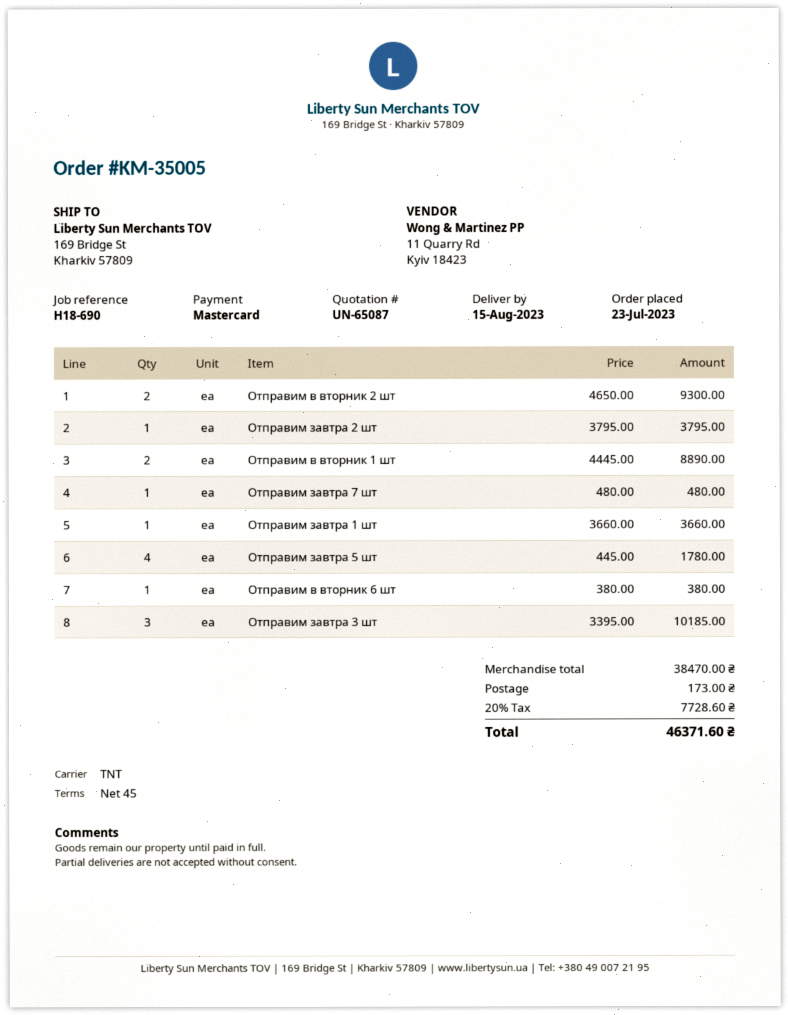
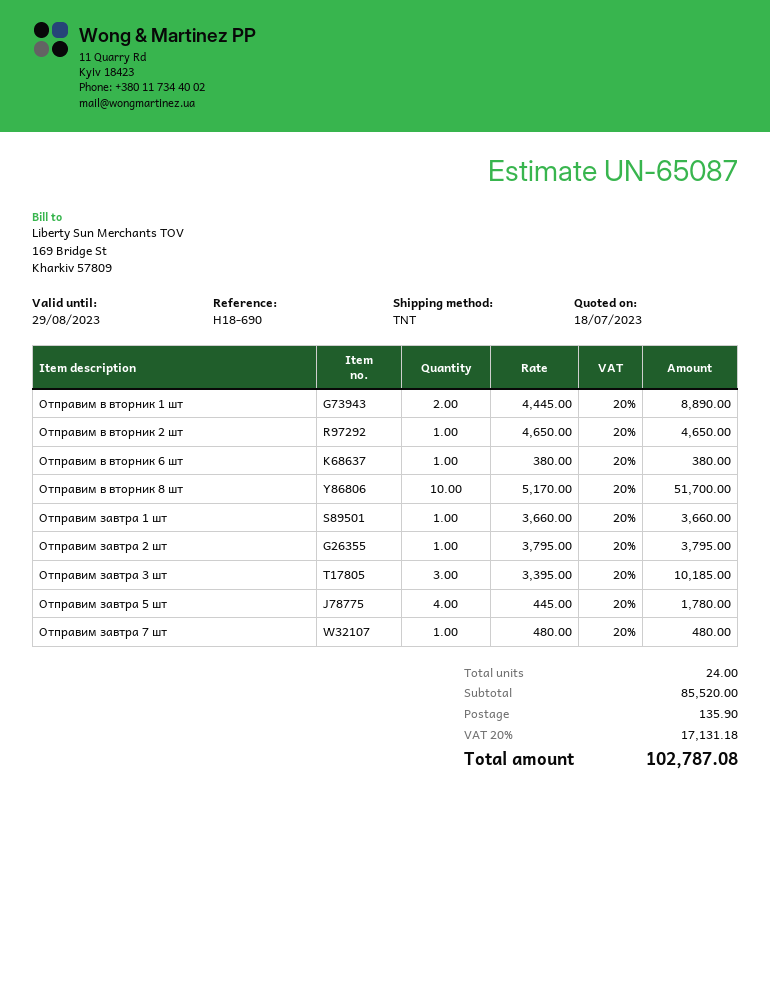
Отправим в вторник 2 шт: 2 x 4650.00 = 9300.00 -> 1 x 4650.00 = 4650.00
Отправим в вторник 8 шт: none -> 10 x 5170.00 = 51700.00
subtotal: 38470.00 -> 85520.00
shipping: 173.00 -> 135.90
tax: 20% = 7728.60 -> 20% = 17131.18
total: 46371.60 -> 102787.08

